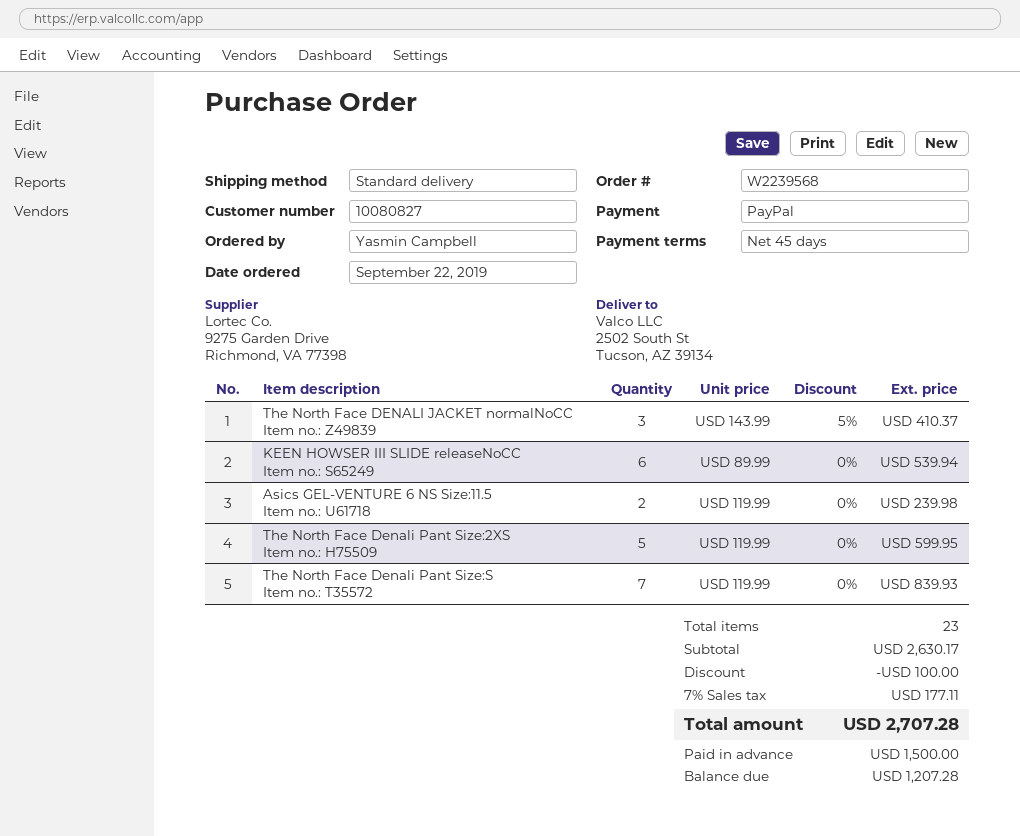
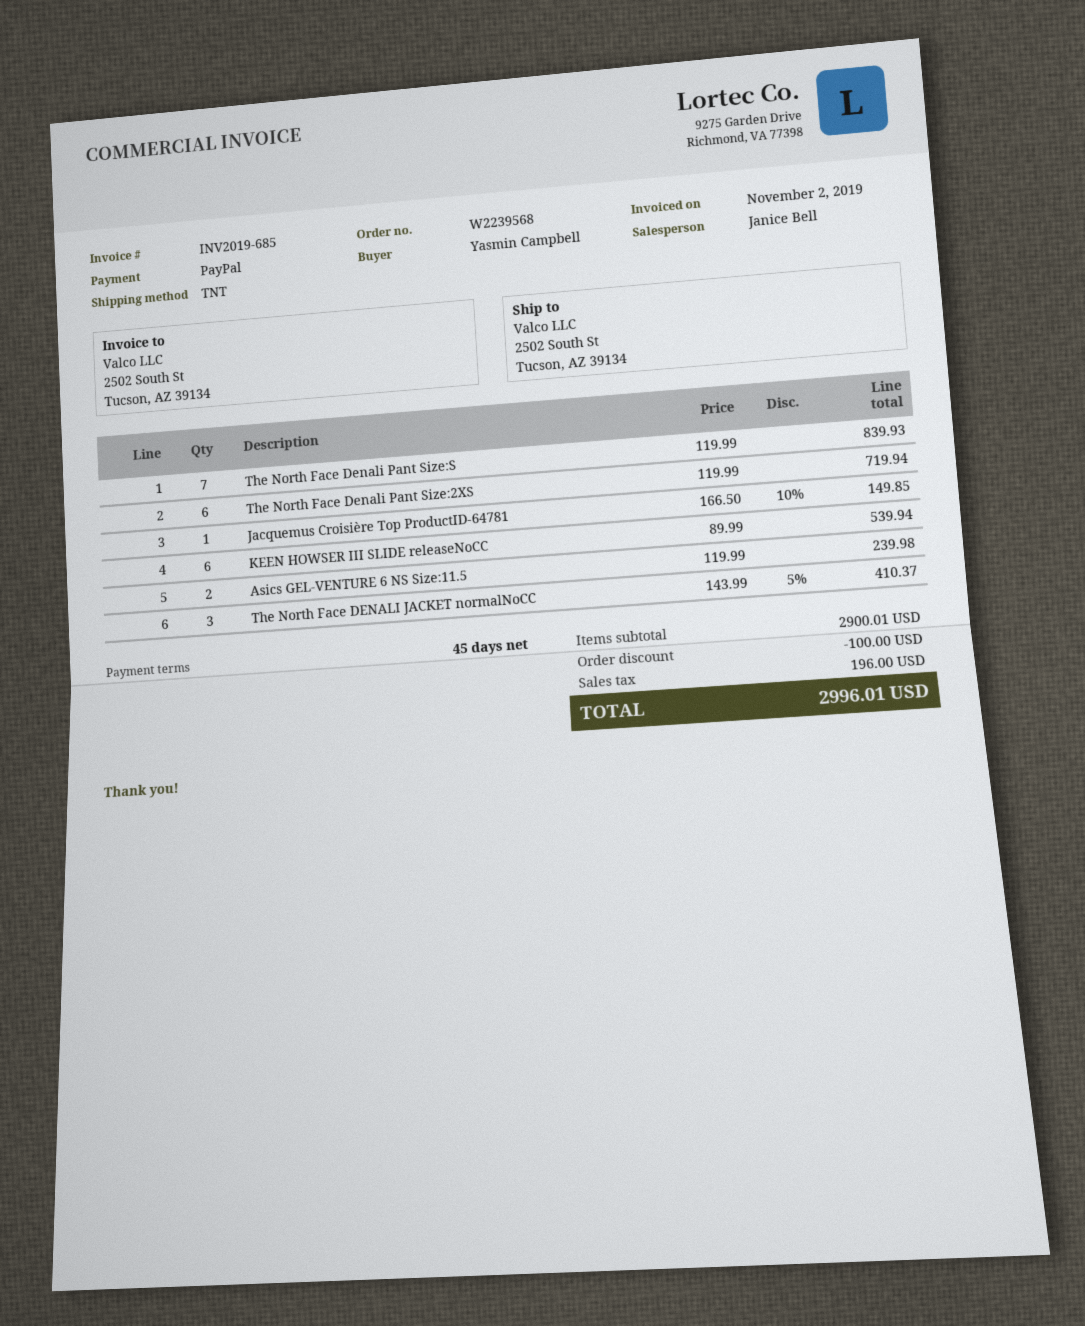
shipping method: standard -> TNT
The North Face Denali Pant Size:2XS: 5 x 119.99 = 599.95 -> 6 x 119.99 = 719.94
Jacquemus Croisière Top ProductID-64781: none -> 1 x 166.50 - 10% = 149.85
subtotal: 2630.17 -> 2900.01
tax: 177.11 -> 196.00
total: 2707.28 -> 2996.01

